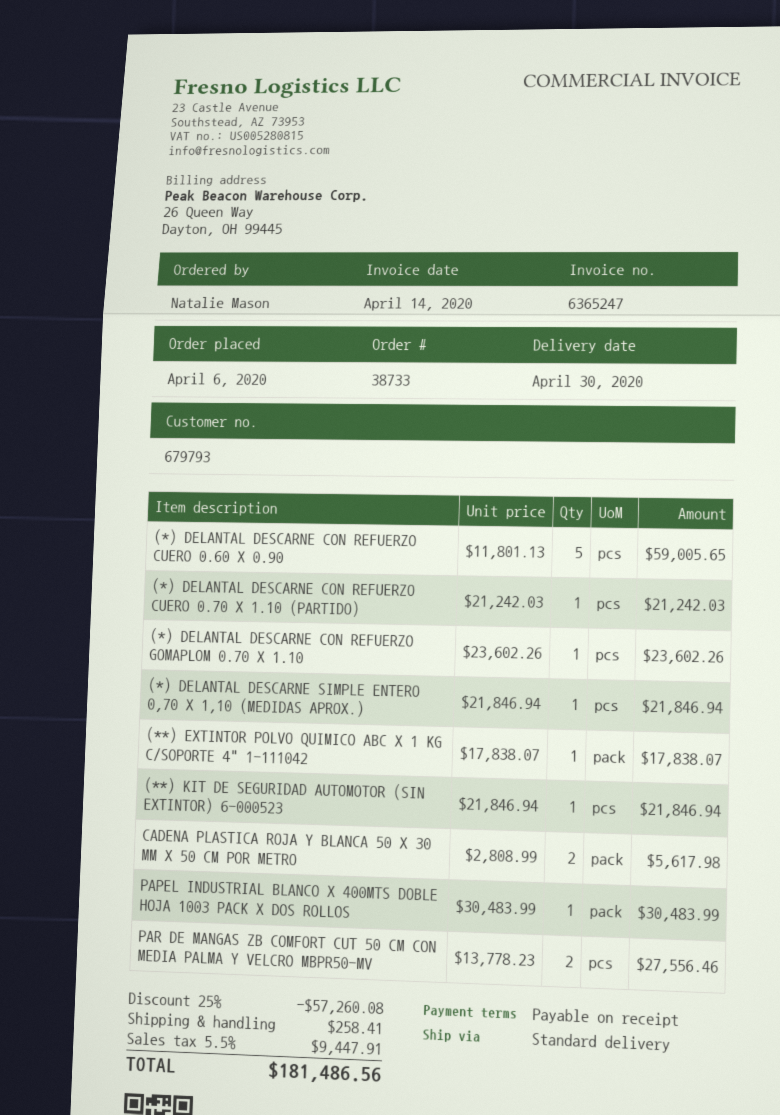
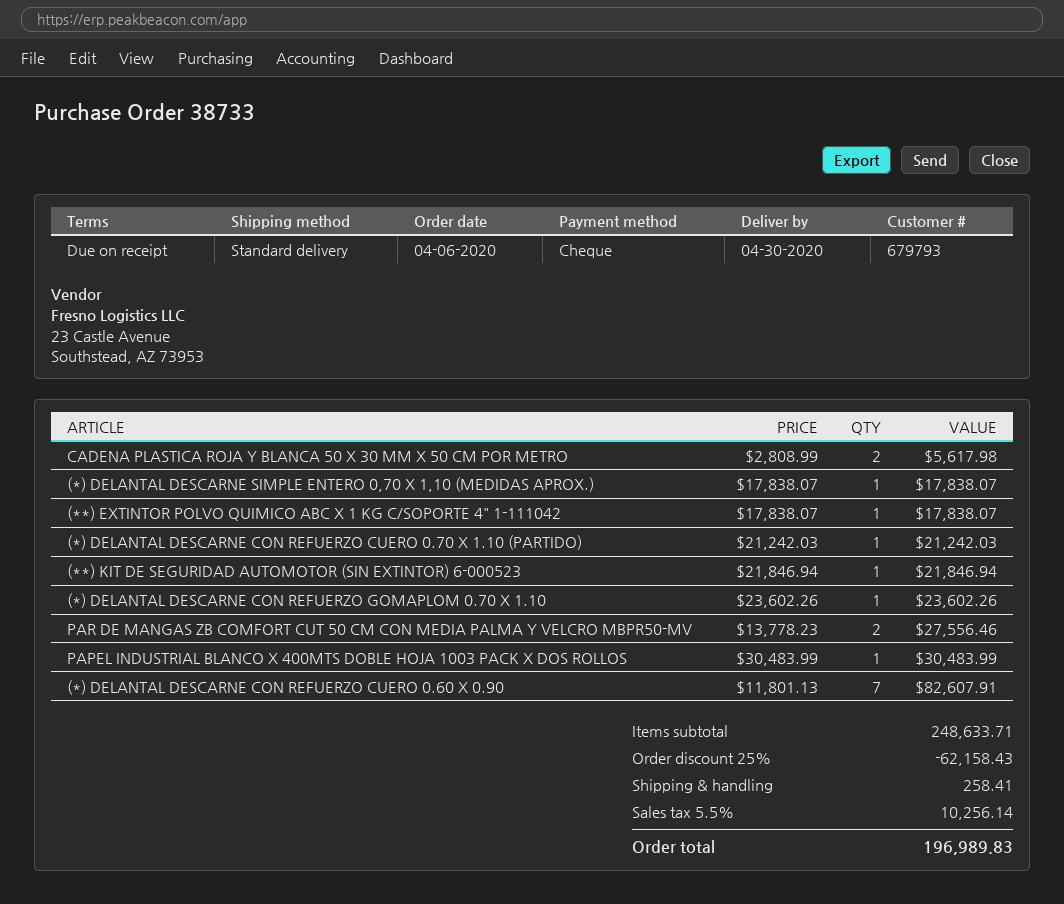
(*) DELANTAL DESCARNE CON REFUERZO CUERO 0.60 X 0.90: 5 x 11801.13 = 59005.65 -> 7 x 11801.13 = 82607.91
(*) DELANTAL DESCARNE SIMPLE ENTERO 0,70 X 1,10 (MEDIDAS APROX.): 1 x 21846.94 = 21846.94 -> 1 x 17838.07 = 17838.07
discount: 25% = 57260.08 -> 25% = 62158.43
tax: 5.5% = 9447.91 -> 5.5% = 10256.14
total: 181486.56 -> 196989.83

